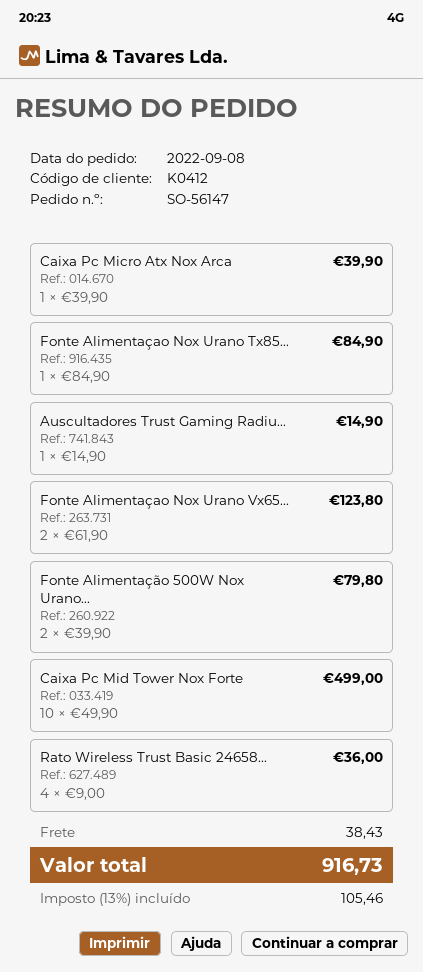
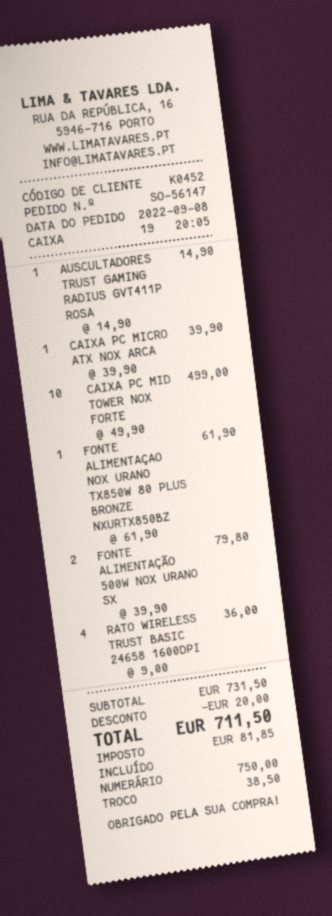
customer number: K0412 -> K0452
Fonte Alimentaçao Nox Urano Tx85...: 1 x 84.90 = 84.90 -> 1 x 61.90 = 61.90
Fonte Alimentaçao Nox Urano Vx65...: 2 x 61.90 = 123.80 -> none
discount: none -> 20.00
shipping: 38.43 -> none
tax: 105.46 -> 81.85
total: 916.73 -> 711.50

